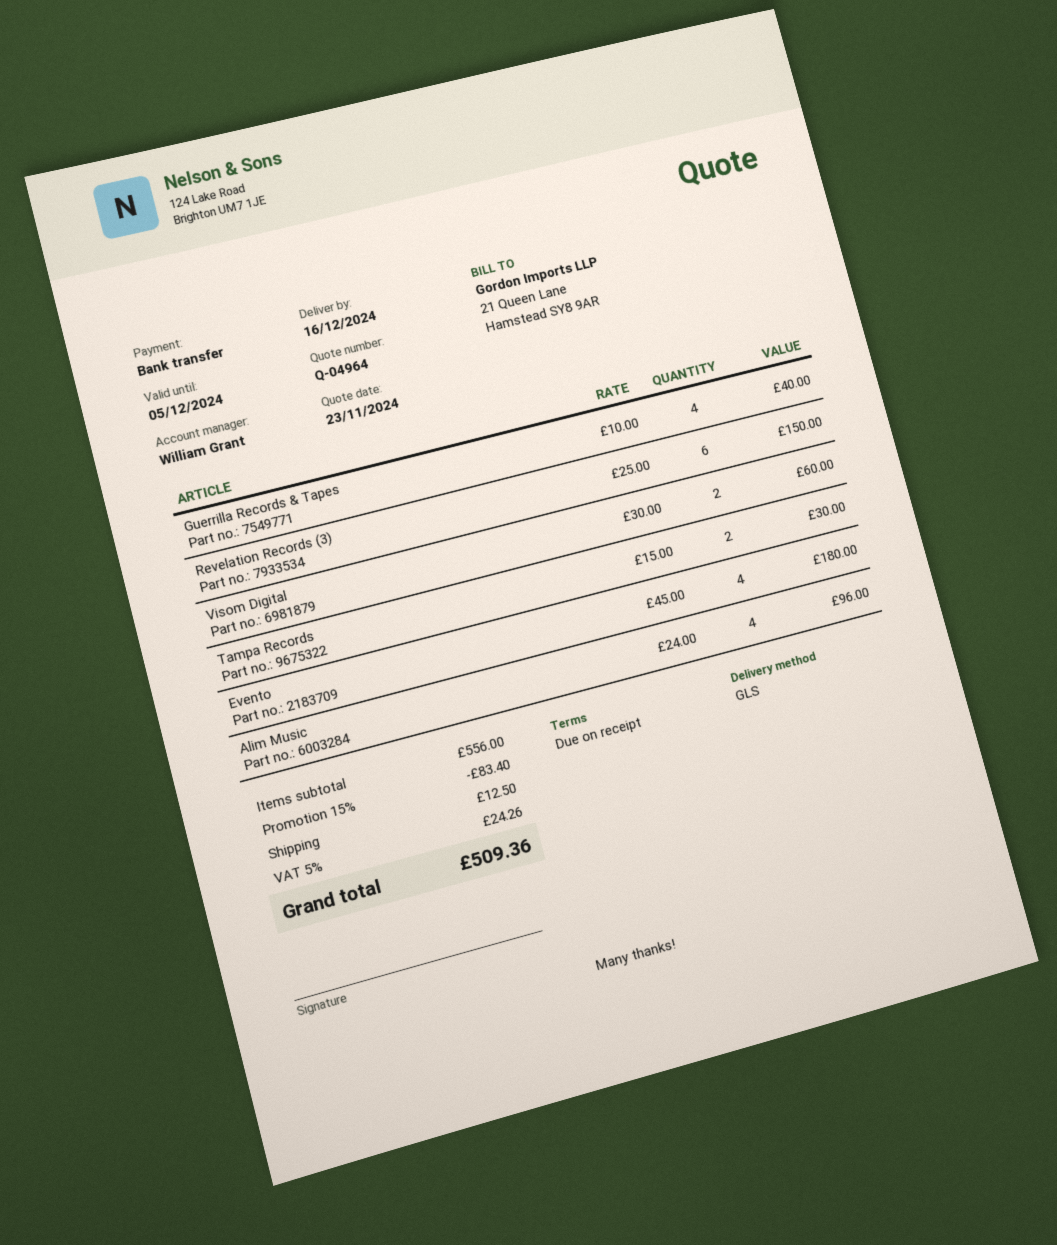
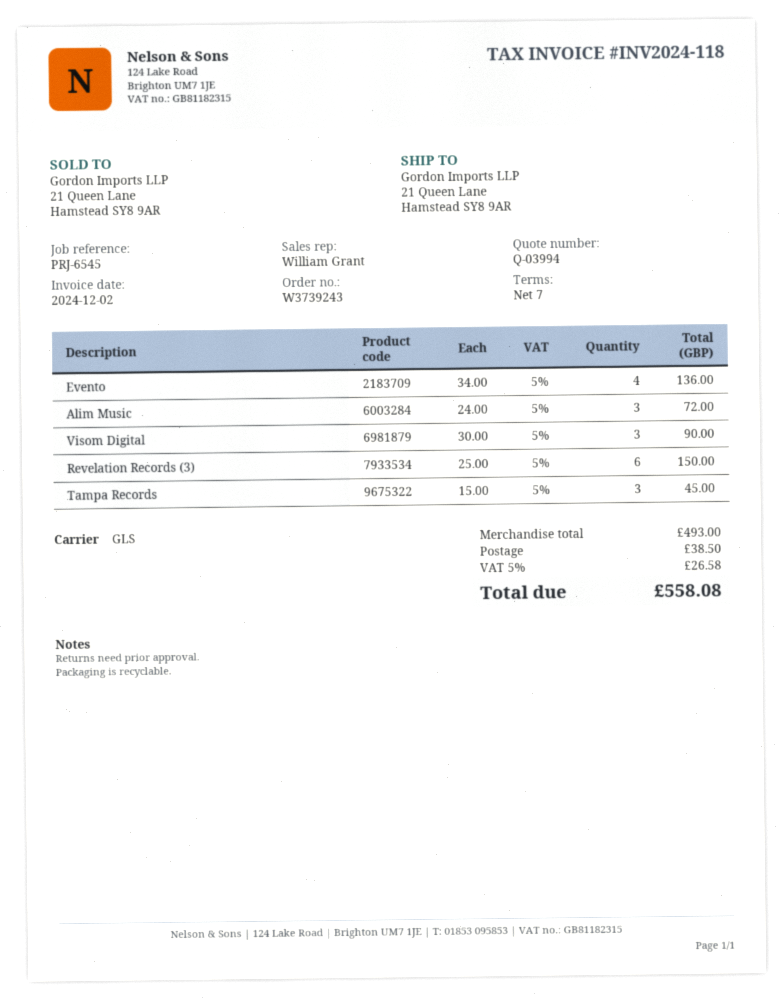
quote number: Q-04964 -> Q-03994
payment terms: on receipt -> 7 days
Guerrilla Records & Tapes: 4 x 10.00 = 40.00 -> none
Visom Digital: 2 x 30.00 = 60.00 -> 3 x 30.00 = 90.00
Tampa Records: 2 x 15.00 = 30.00 -> 3 x 15.00 = 45.00
Evento: 4 x 45.00 = 180.00 -> 4 x 34.00 = 136.00
Alim Music: 4 x 24.00 = 96.00 -> 3 x 24.00 = 72.00
subtotal: 556.00 -> 493.00
discount: 15% = 83.40 -> none
shipping: 12.50 -> 38.50
tax: 5% = 24.26 -> 5% = 26.58
total: 509.36 -> 558.08

